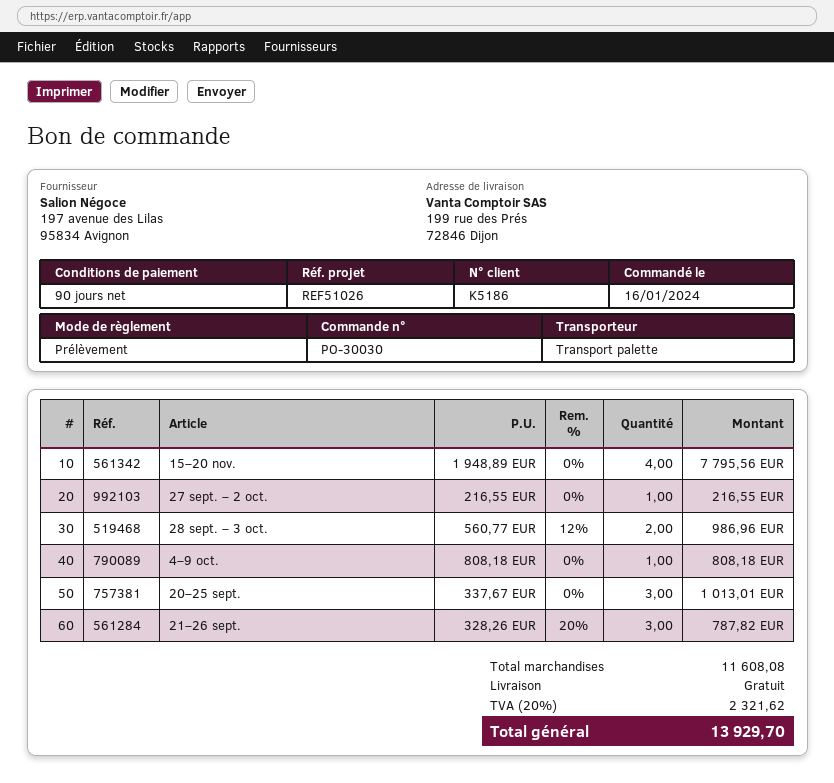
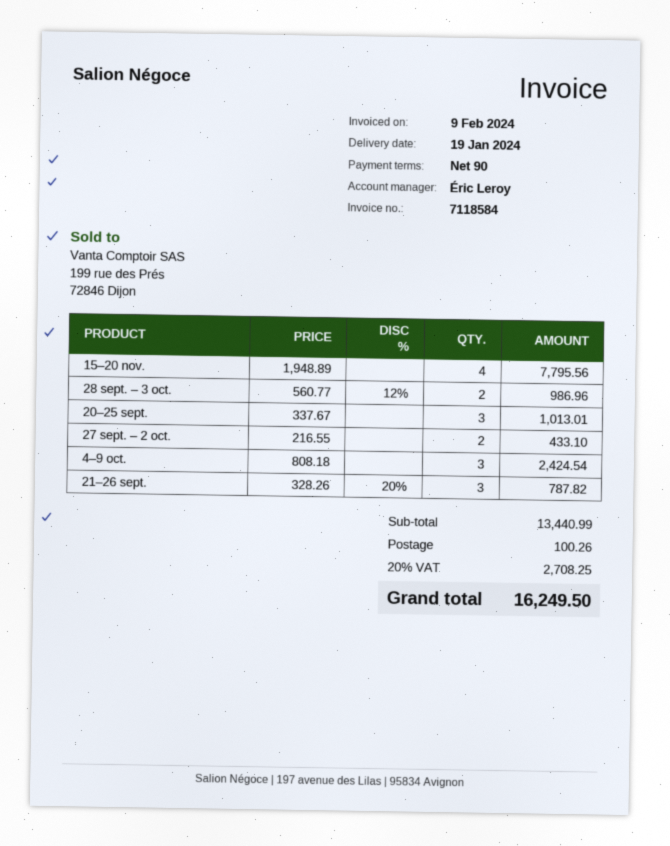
27 sept. – 2 oct.: 1 x 216.55 = 216.55 -> 2 x 216.55 = 433.10
4–9 oct.: 1 x 808.18 = 808.18 -> 3 x 808.18 = 2424.54
subtotal: 11608.08 -> 13440.99
shipping: 0.00 -> 100.26
tax: 20% = 2321.62 -> 20% = 2708.25
total: 13929.70 -> 16249.50

